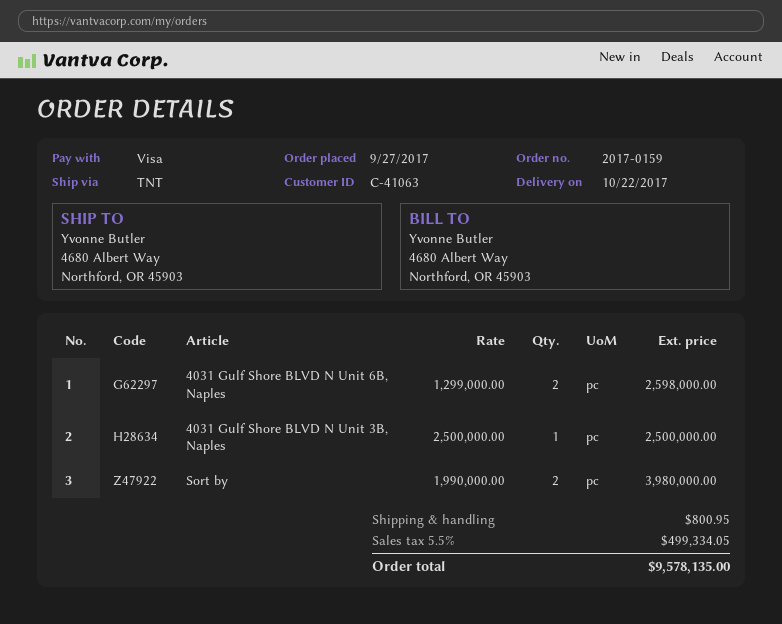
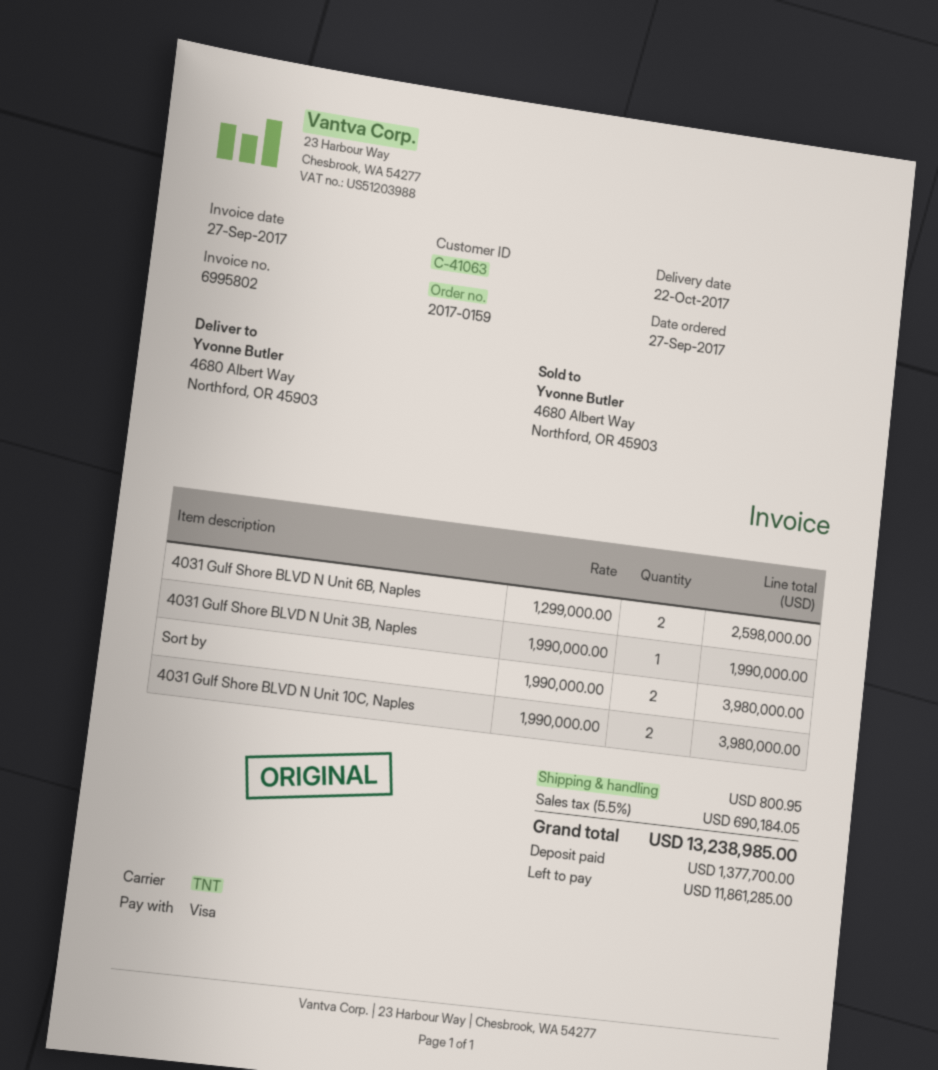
4031 Gulf Shore BLVD N Unit 3B, Naples: 1 x 2500000.00 = 2500000.00 -> 1 x 1990000.00 = 1990000.00
4031 Gulf Shore BLVD N Unit 10C, Naples: none -> 2 x 1990000.00 = 3980000.00
tax: 5.5% = 499334.05 -> 5.5% = 690184.05
total: 9578135.00 -> 13238985.00

